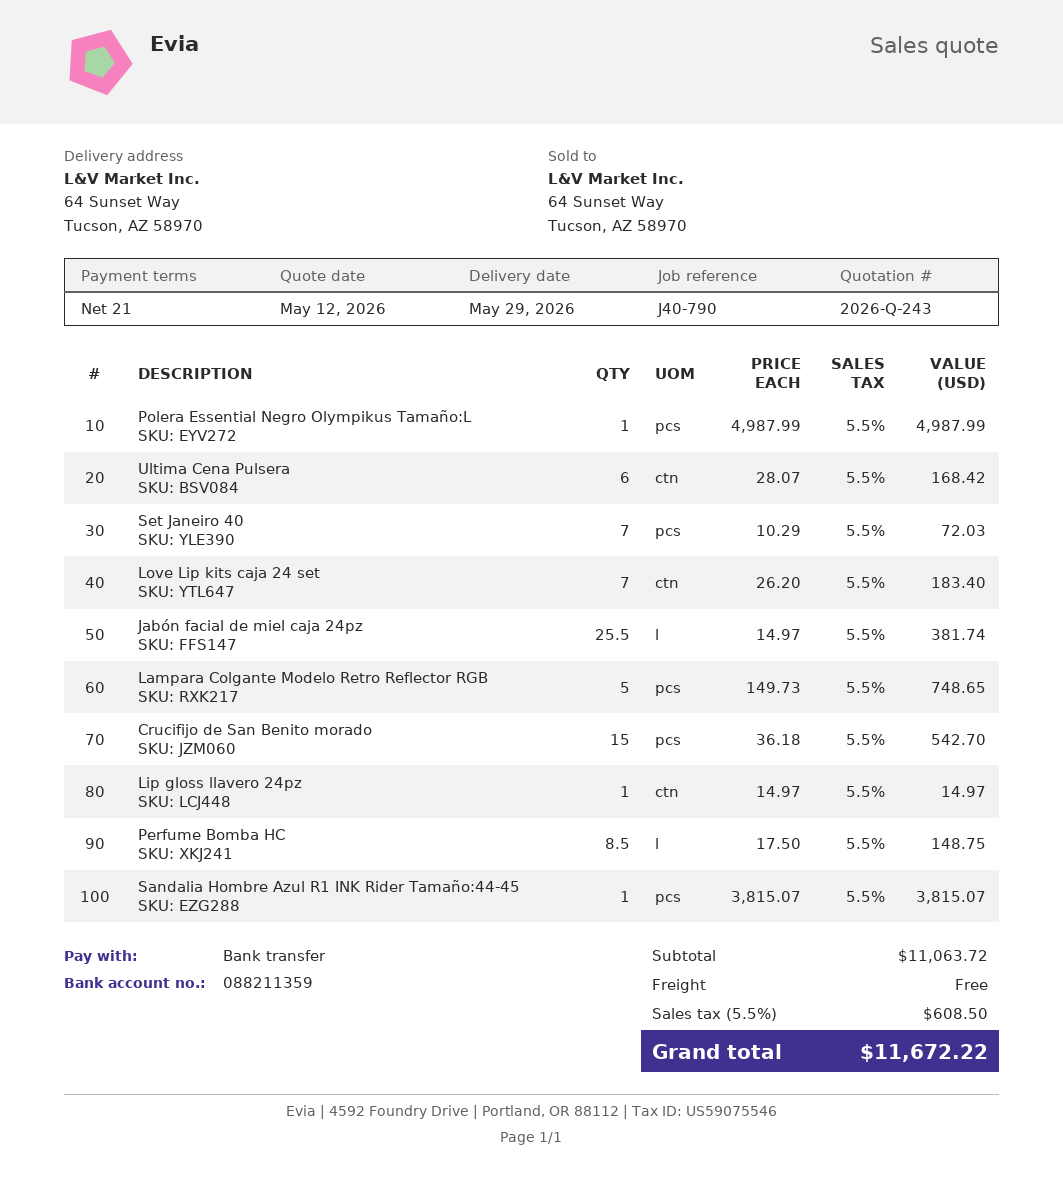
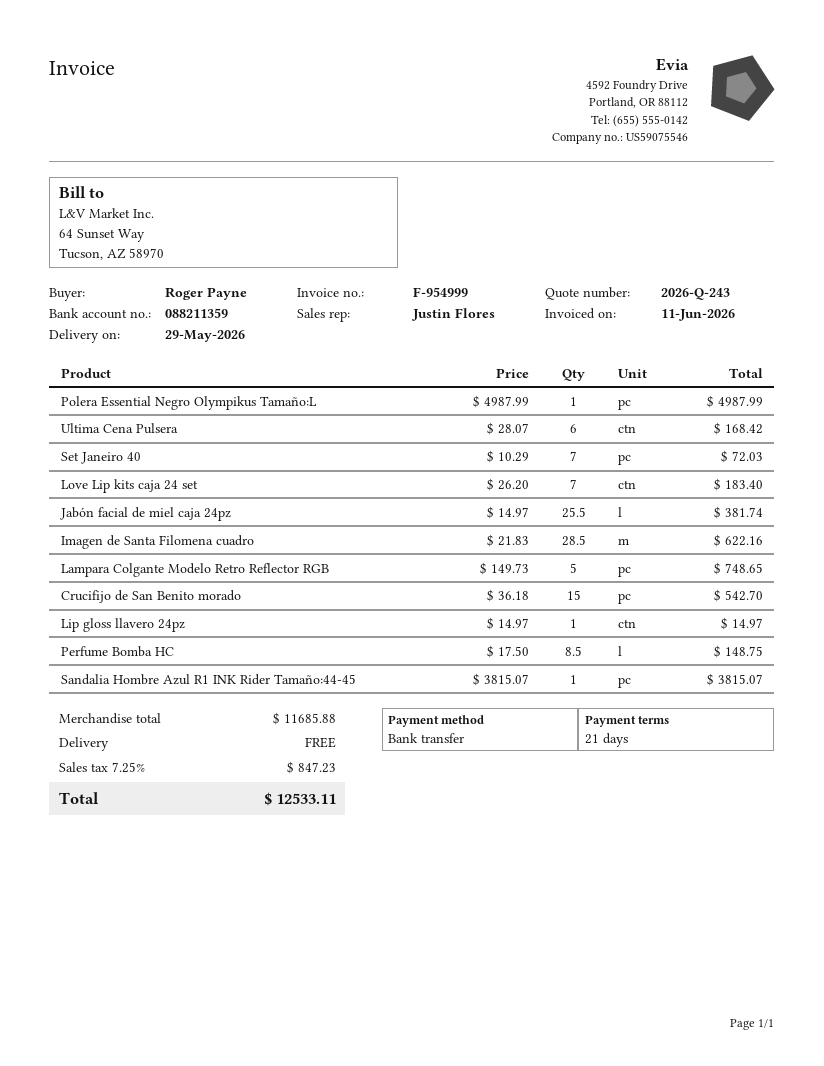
Imagen de Santa Filomena cuadro: none -> 28.5 x 21.83 = 622.16
subtotal: 11063.72 -> 11685.88
tax: 5.5% = 608.50 -> 7.25% = 847.23
total: 11672.22 -> 12533.11

